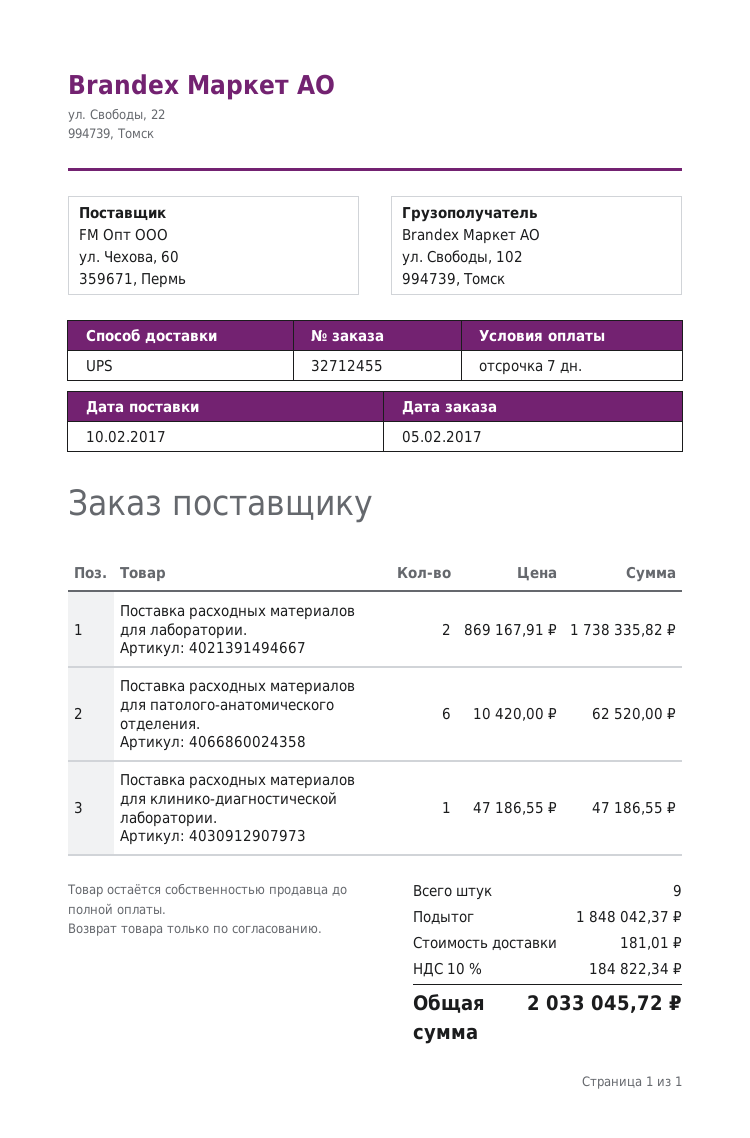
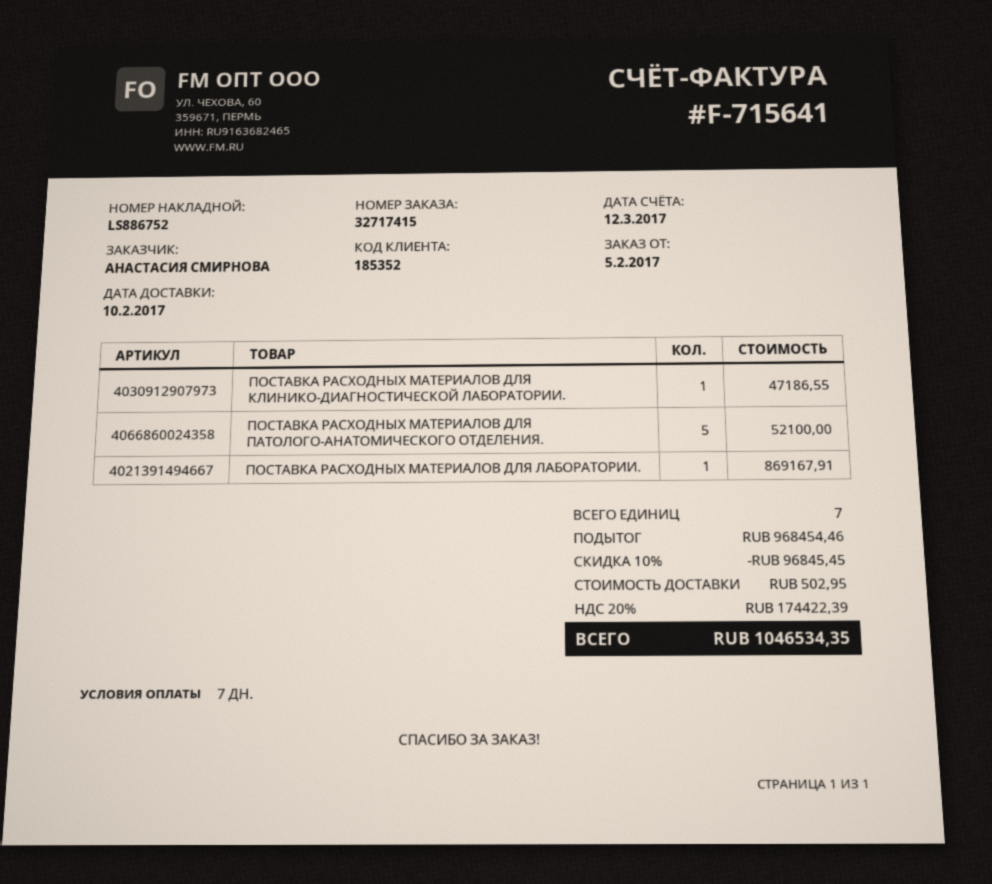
order number: 32712455 -> 32717415
Поставка расходных материалов для лаборатории.: 2 for 1738335.82 -> 1 for 869167.91
Поставка расходных материалов для патолого-анатомического отделения.: 6 for 62520.00 -> 5 for 52100.00
total quantity: 9 -> 7
subtotal: 1848042.37 -> 968454.46
discount: none -> 10% = 96845.45
shipping: 181.01 -> 502.95
tax: 10% = 184822.34 -> 20% = 174422.39
total: 2033045.72 -> 1046534.35

